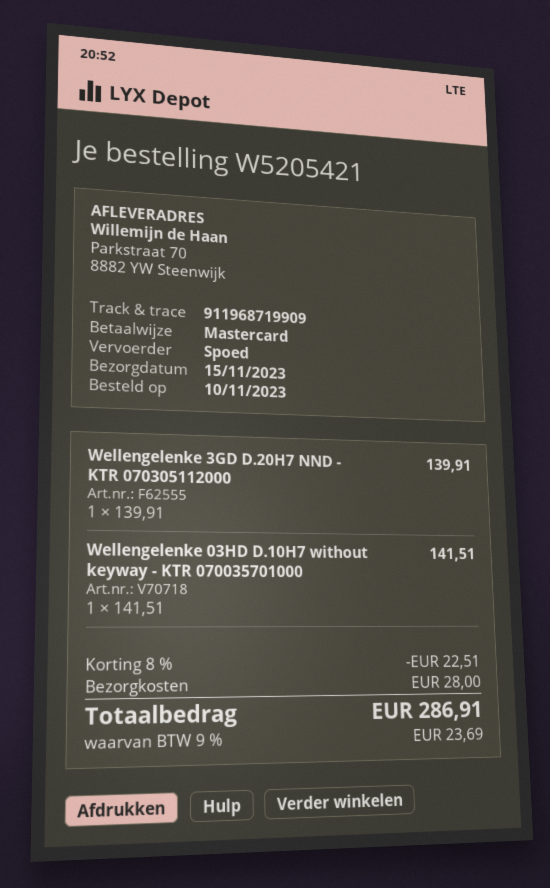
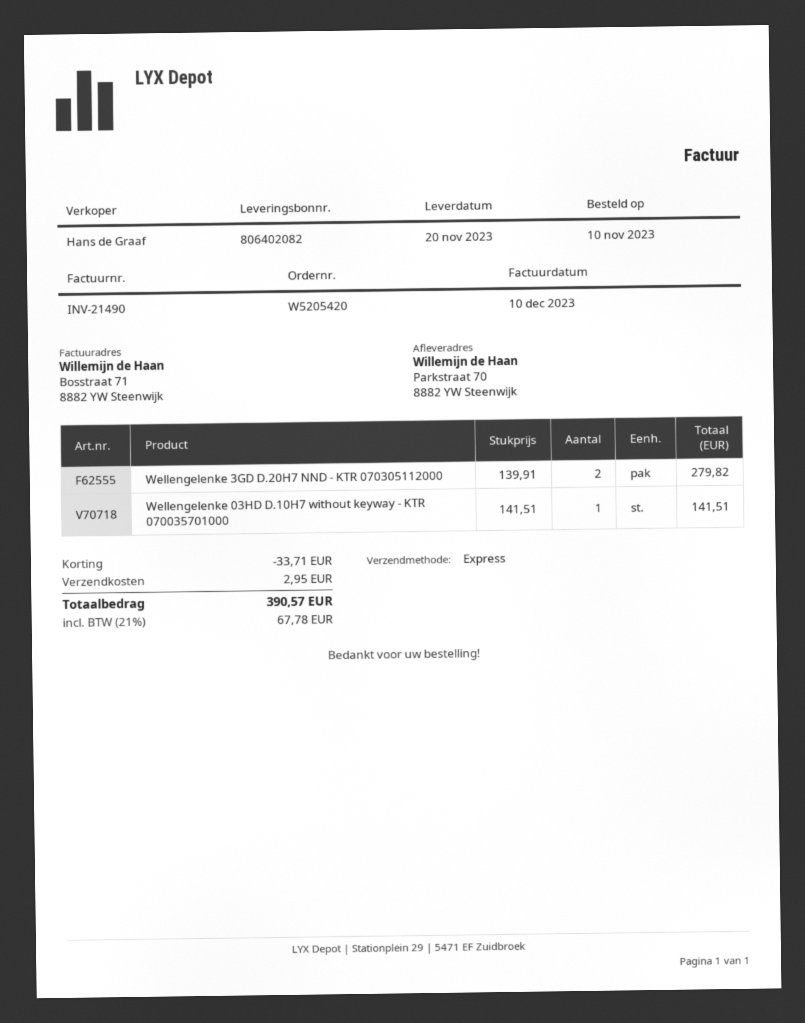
order number: W5205421 -> W5205420
delivery date: 2023-11-15 -> 2023-11-20
Wellengelenke 3GD D.20H7 NND - KTR 070305112000: 1 x 139.91 = 139.91 -> 2 x 139.91 = 279.82
discount: 22.51 -> 33.71
shipping: 28.00 -> 2.95
tax: 9% = 23.69 -> 21% = 67.78
total: 286.91 -> 390.57

